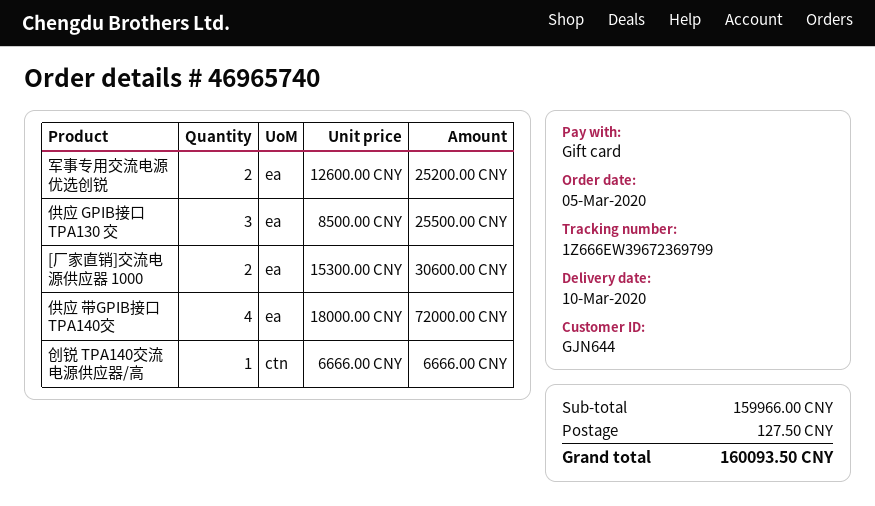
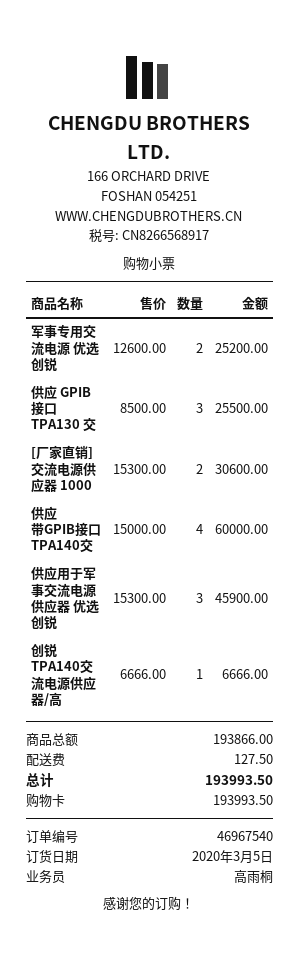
order number: 46965740 -> 46967540
供应 带GPIB接口 TPA140交: 4 x 18000.00 = 72000.00 -> 4 x 15000.00 = 60000.00
供应用于军事交流电源供应器 优选创锐: none -> 3 x 15300.00 = 45900.00
subtotal: 159966.00 -> 193866.00
total: 160093.50 -> 193993.50

